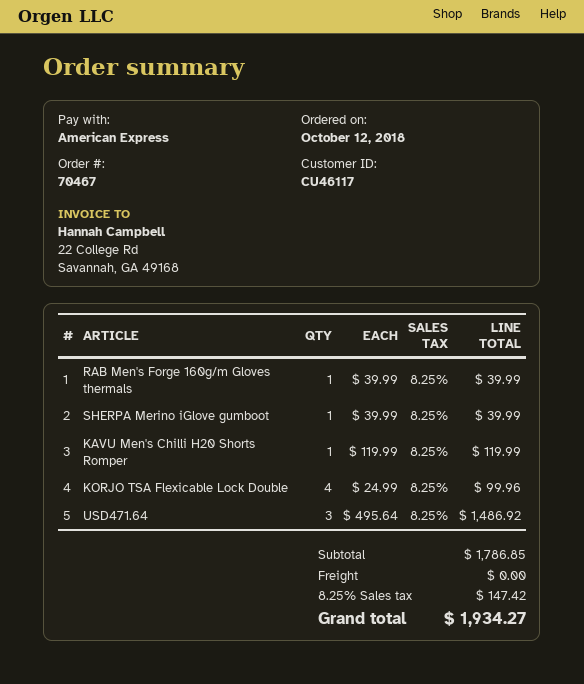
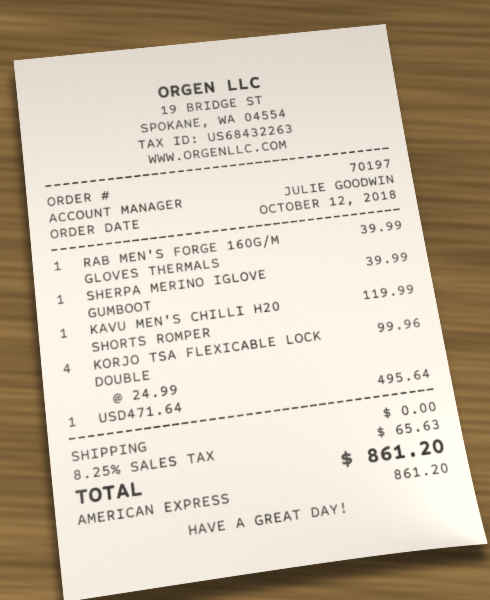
order number: 70467 -> 70197
USD471.64: 3 x 495.64 = 1486.92 -> 1 x 495.64 = 495.64
tax: 8.25% = 147.42 -> 8.25% = 65.63
total: 1934.27 -> 861.20

